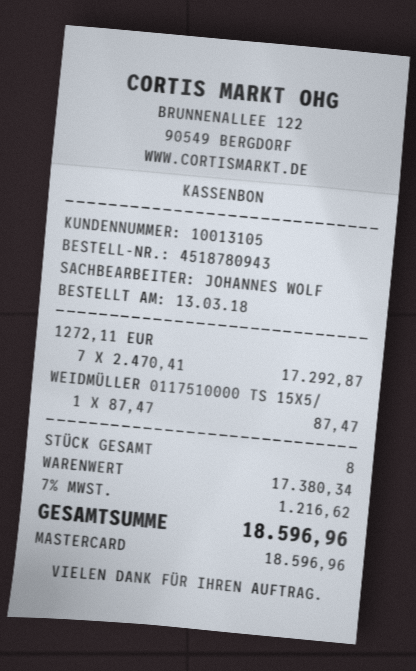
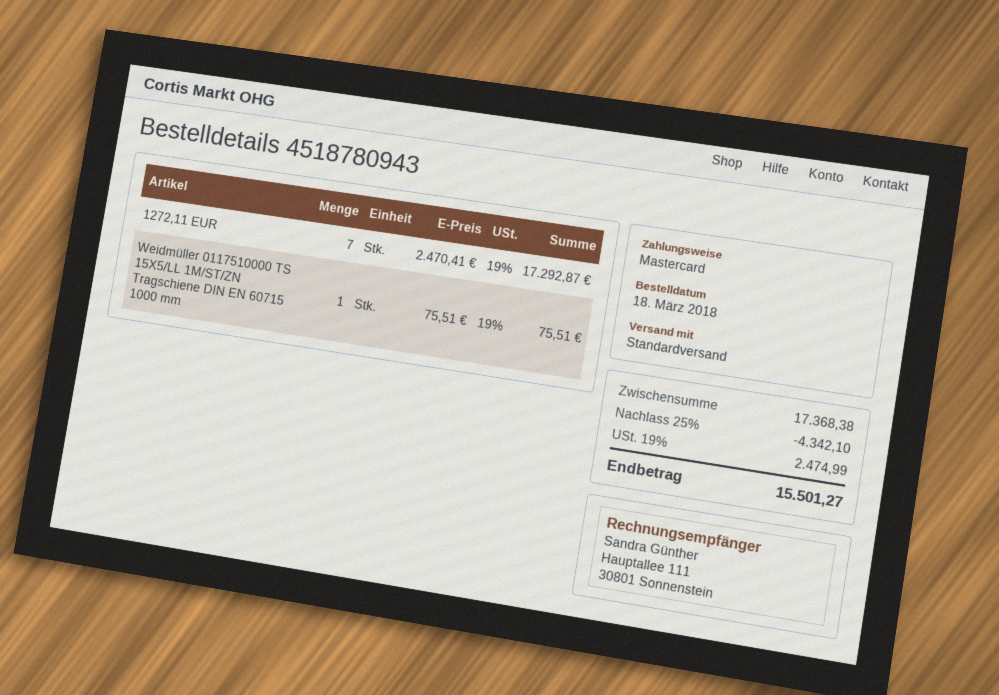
order date: 2018-03-13 -> 2018-03-18
WEIDMÜLLER 0117510000 TS 15X5/: 1 x 87.47 = 87.47 -> 1 x 75.51 = 75.51
subtotal: 17380.34 -> 17368.38
discount: none -> 25% = 4342.10
tax: 7% = 1216.62 -> 19% = 2474.99
total: 18596.96 -> 15501.27

